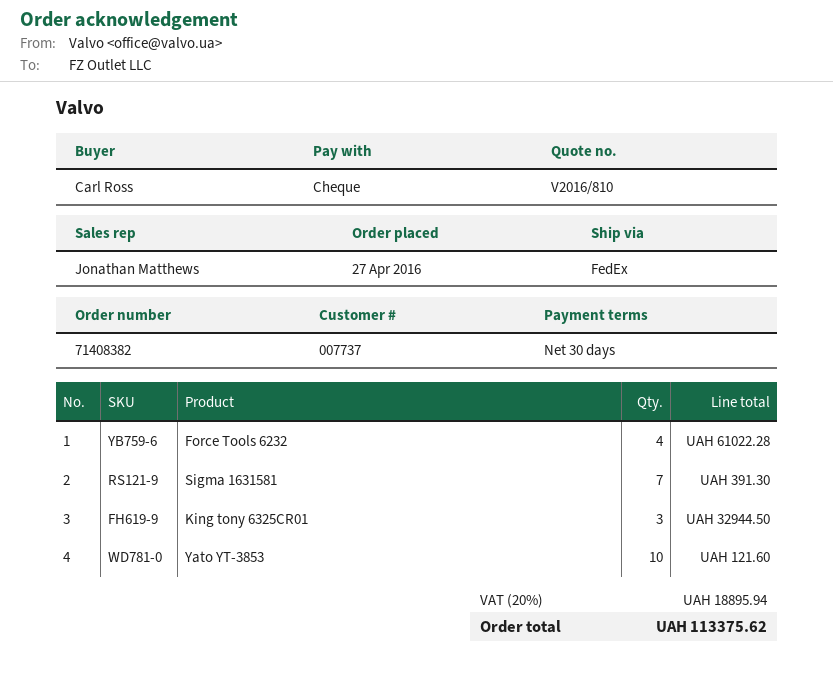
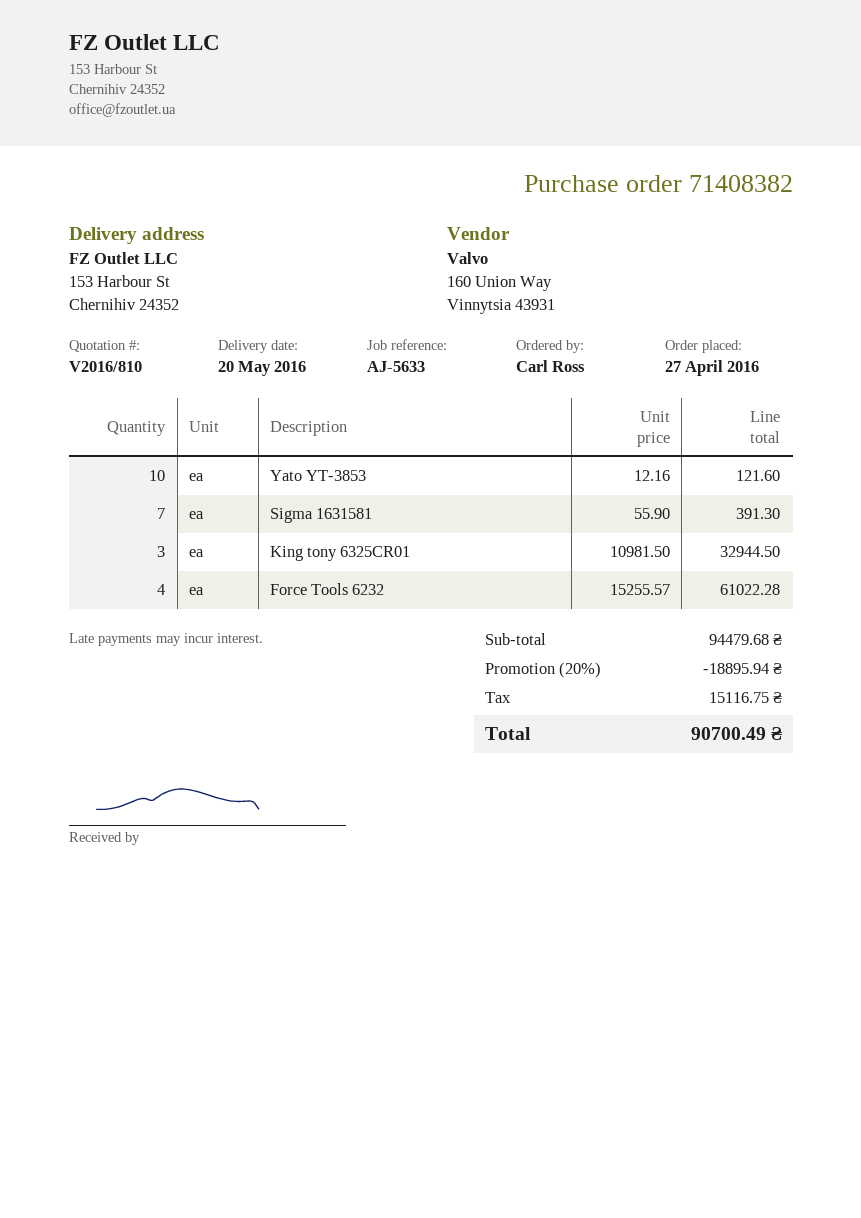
discount: none -> 20% = 18895.94
tax: 18895.94 -> 15116.75
total: 113375.62 -> 90700.49

